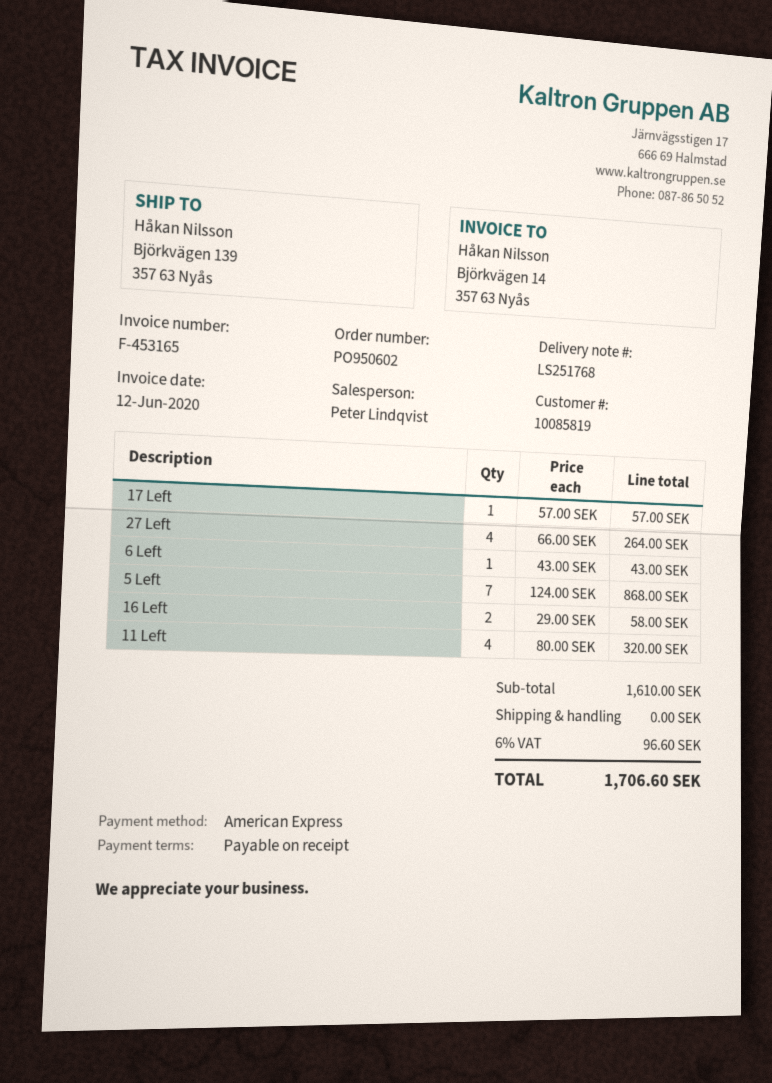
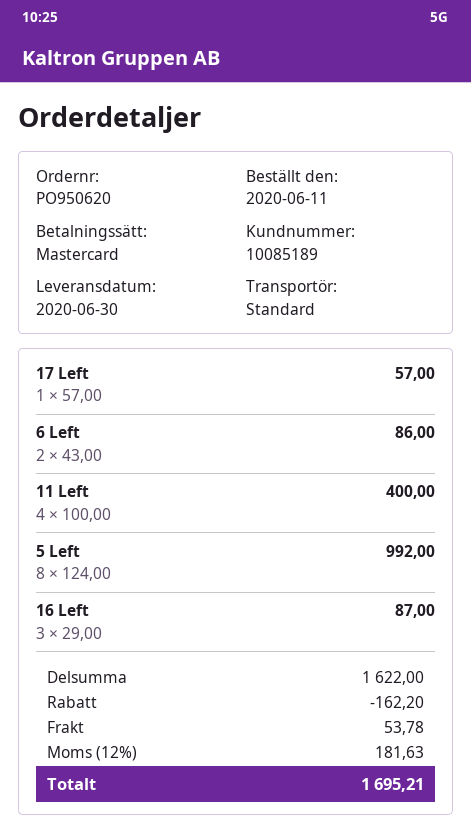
order number: PO950602 -> PO950620
customer number: 10085819 -> 10085189
payment method: American Express -> Mastercard
27 Left: 4 x 66.00 = 264.00 -> none
6 Left: 1 x 43.00 = 43.00 -> 2 x 43.00 = 86.00
5 Left: 7 x 124.00 = 868.00 -> 8 x 124.00 = 992.00
16 Left: 2 x 29.00 = 58.00 -> 3 x 29.00 = 87.00
11 Left: 4 x 80.00 = 320.00 -> 4 x 100.00 = 400.00
subtotal: 1610.00 -> 1622.00
discount: none -> 162.20
shipping: 0.00 -> 53.78
tax: 6% = 96.60 -> 12% = 181.63
total: 1706.60 -> 1695.21

